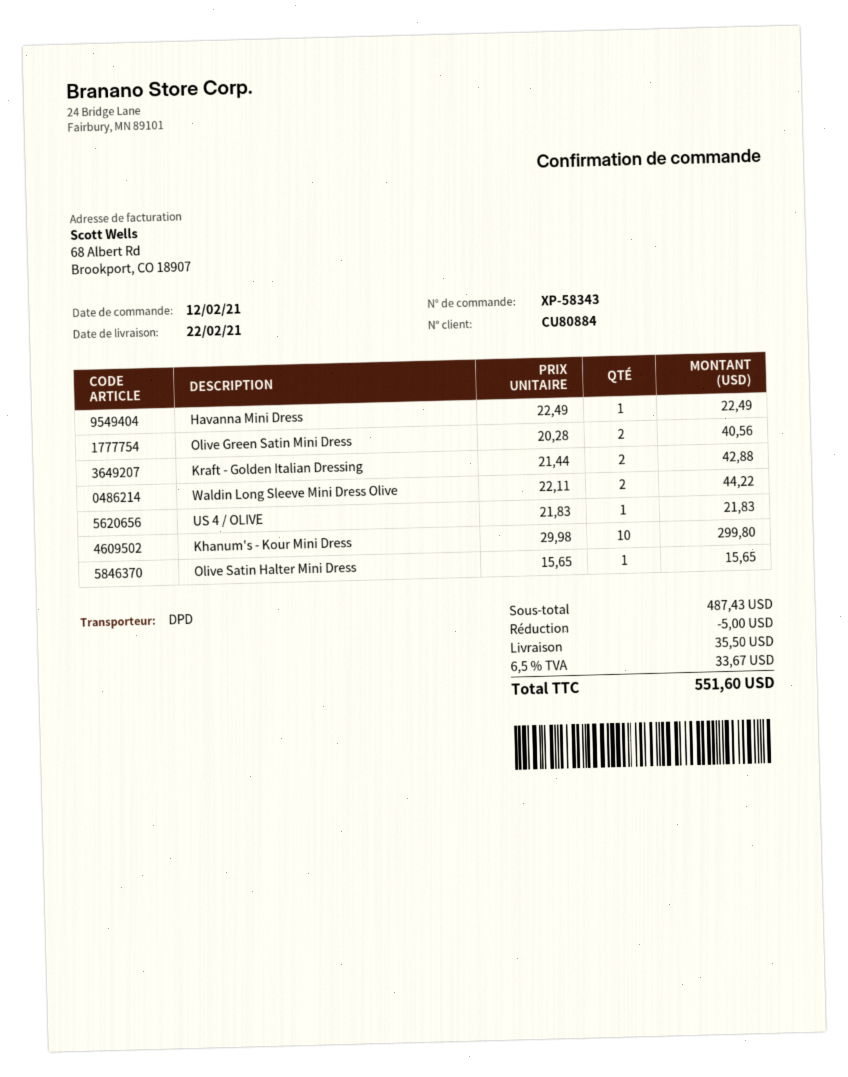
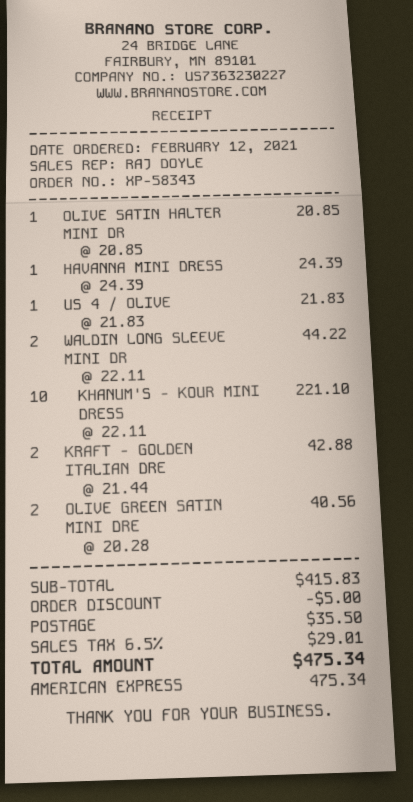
Havanna Mini Dress: 1 x 22.49 = 22.49 -> 1 x 24.39 = 24.39
Khanum's - Kour Mini Dress: 10 x 29.98 = 299.80 -> 10 x 22.11 = 221.10
Olive Satin Halter Mini Dress: 1 x 15.65 = 15.65 -> 1 x 20.85 = 20.85
subtotal: 487.43 -> 415.83
tax: 6.5% = 33.67 -> 6.5% = 29.01
total: 551.60 -> 475.34

